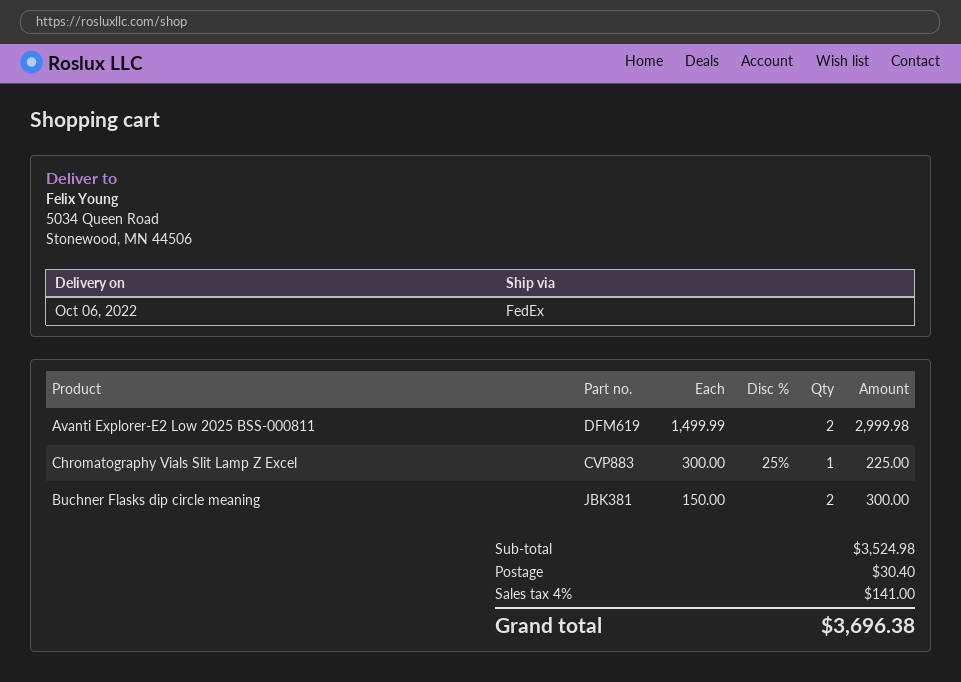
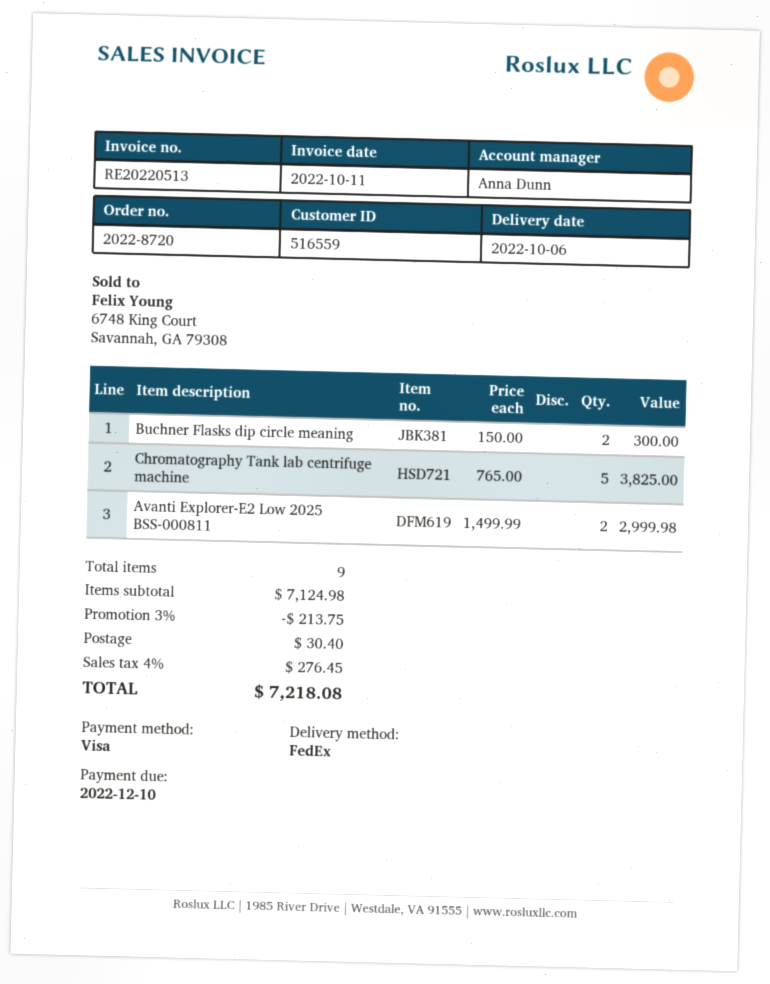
Chromatography Vials Slit Lamp Z Excel: 1 x 300.00 - 25% = 225.00 -> none
Chromatography Tank lab centrifuge machine: none -> 5 x 765.00 = 3825.00
subtotal: 3524.98 -> 7124.98
discount: none -> 3% = 213.75
tax: 4% = 141.00 -> 4% = 276.45
total: 3696.38 -> 7218.08

